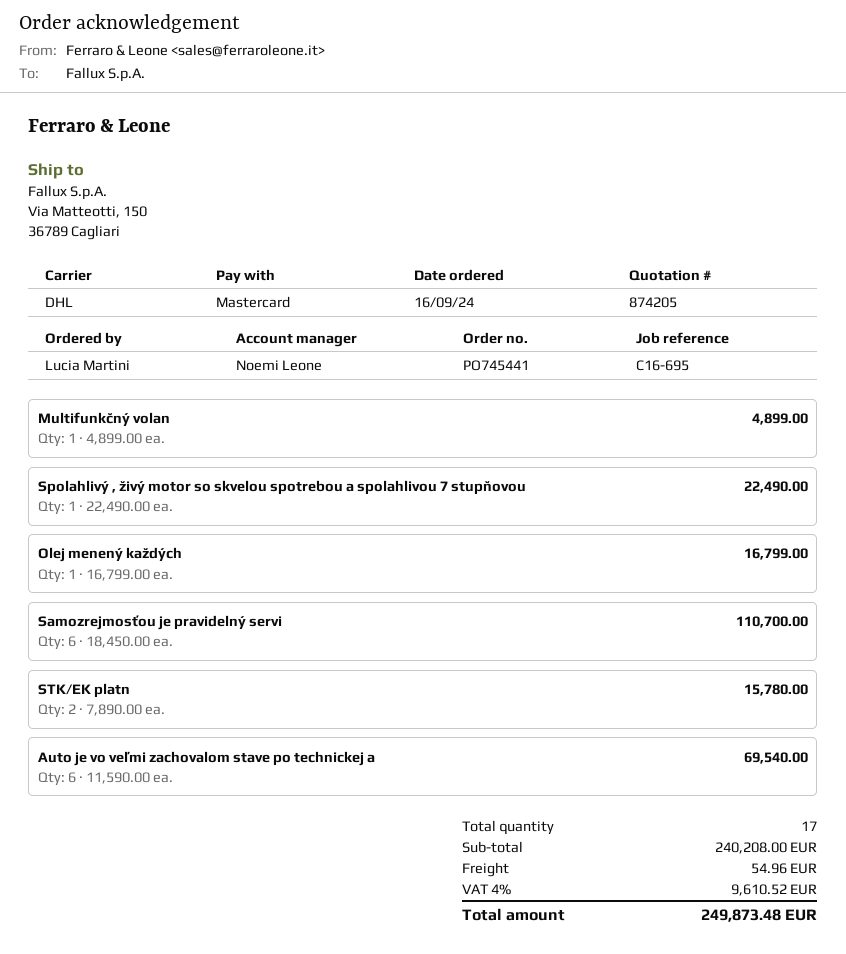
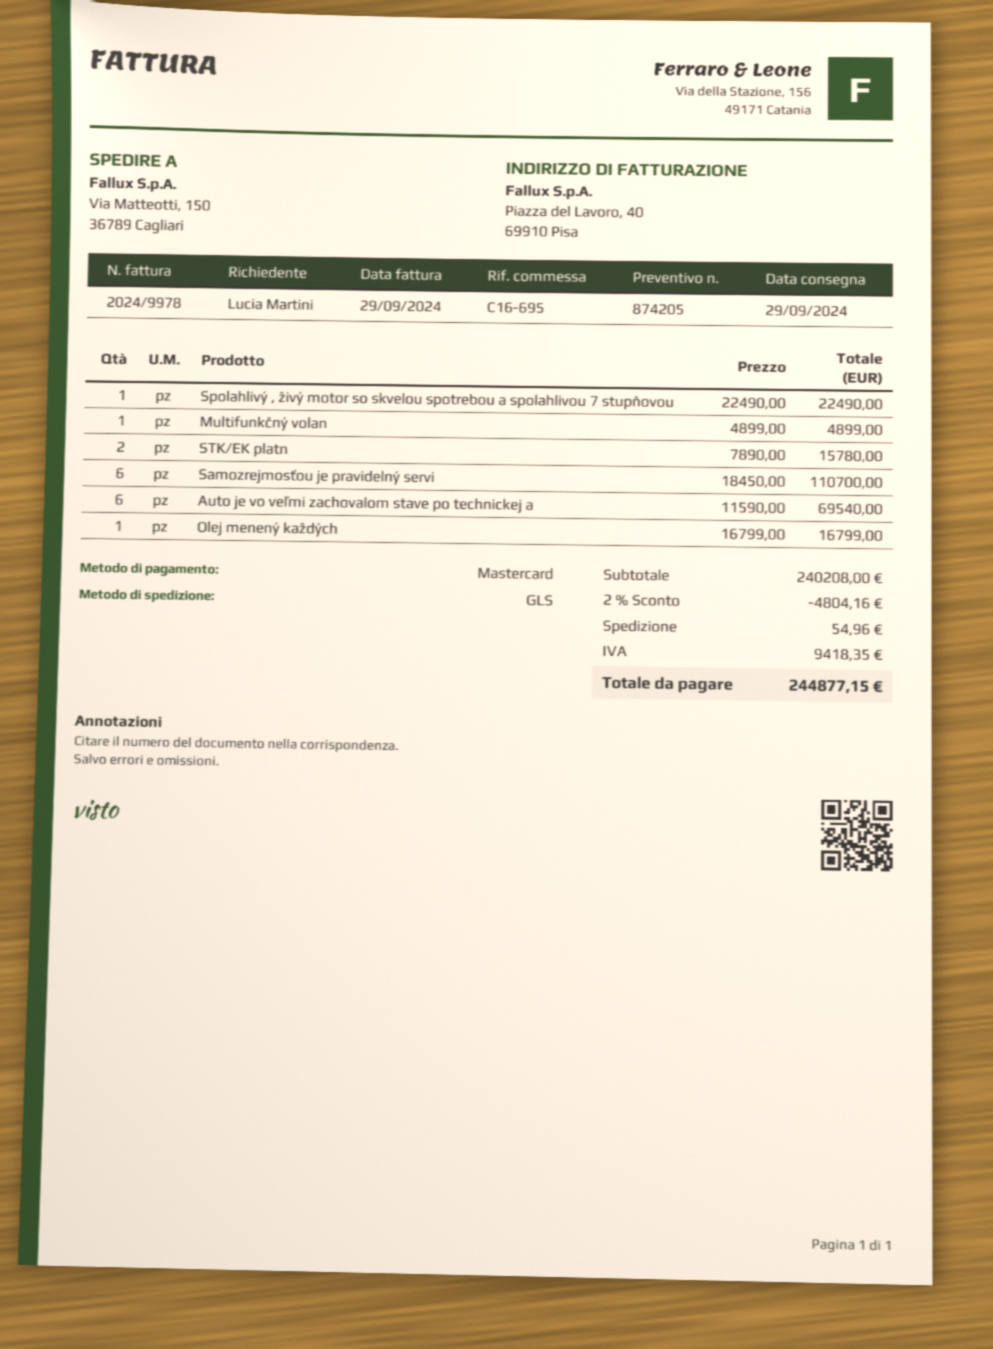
shipping method: DHL -> GLS
discount: none -> 2% = 4804.16
tax: 9610.52 -> 9418.35
total: 249873.48 -> 244877.15

